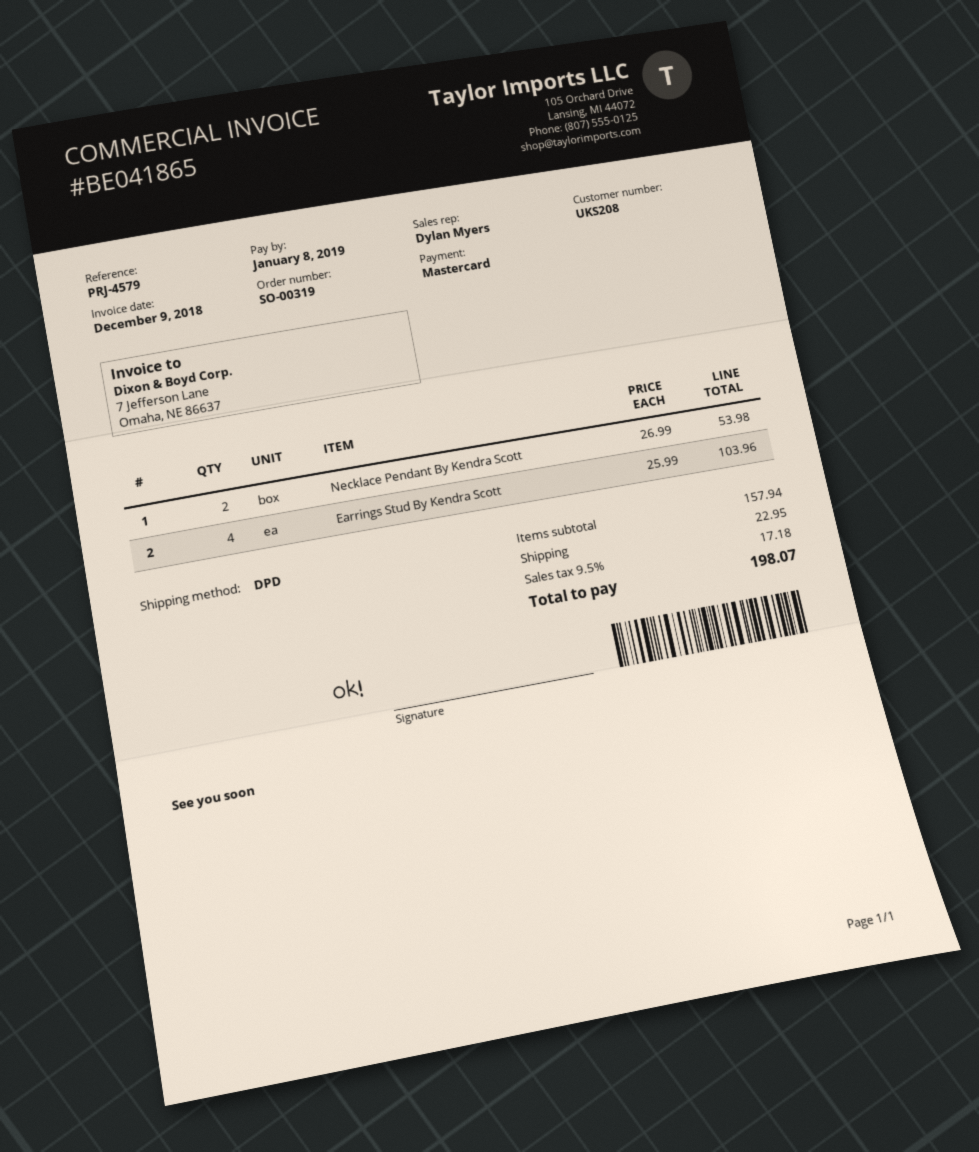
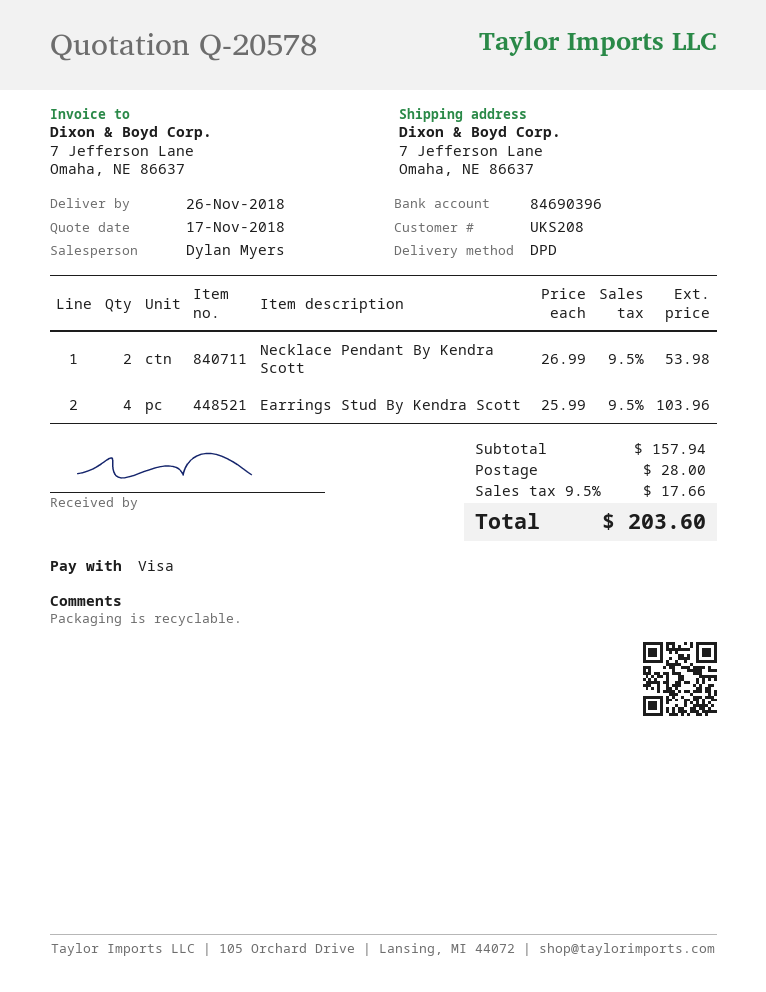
payment method: Mastercard -> Visa
shipping: 22.95 -> 28.00
tax: 9.5% = 17.18 -> 9.5% = 17.66
total: 198.07 -> 203.60

